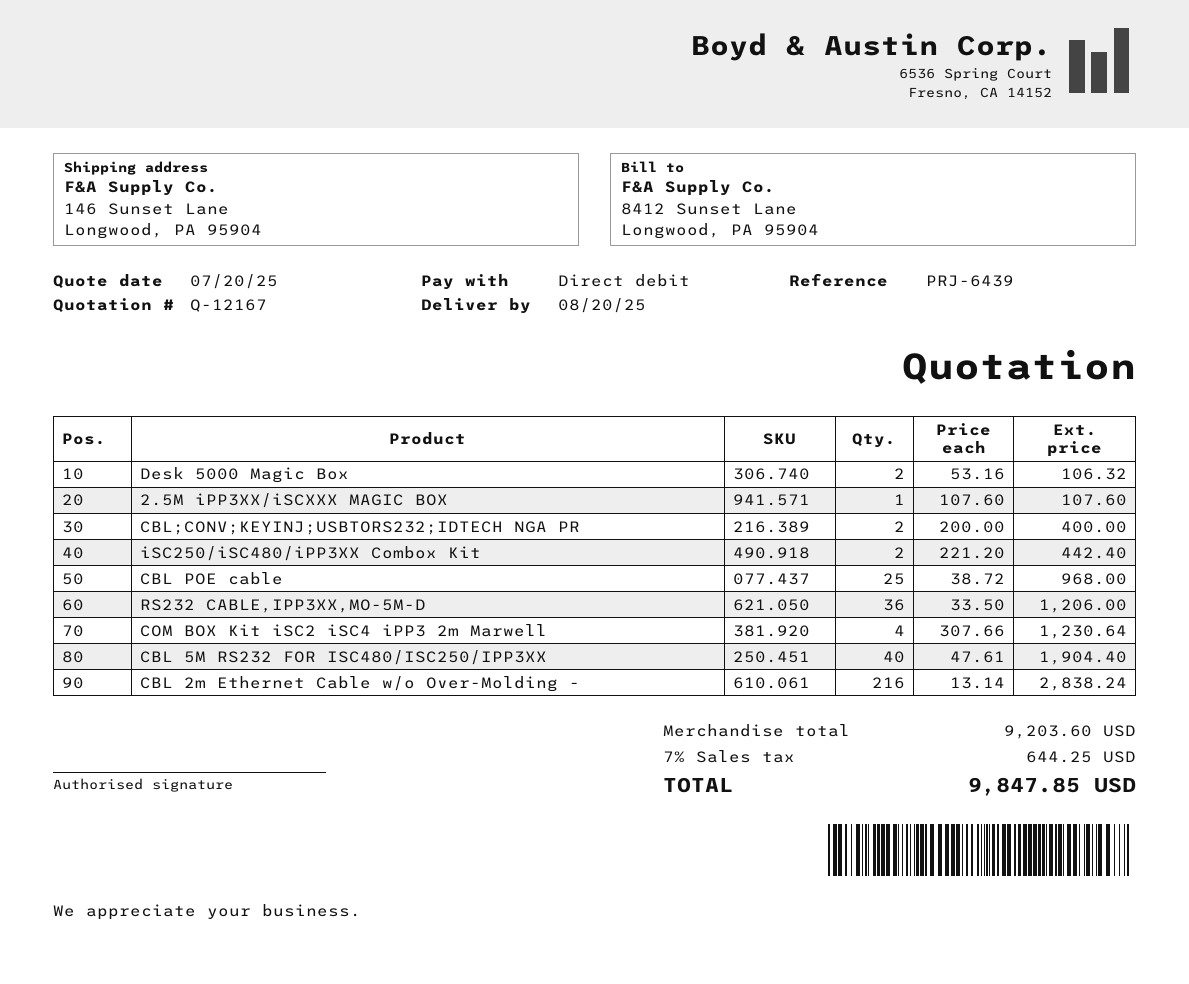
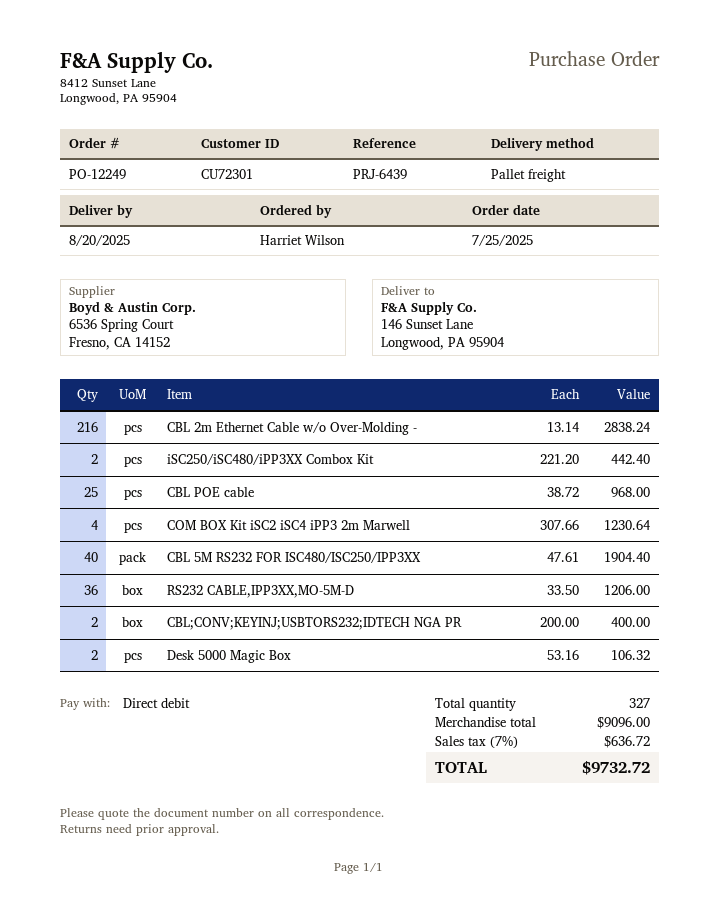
2.5M iPP3XX/iSCXXX MAGIC BOX: 1 x 107.60 = 107.60 -> none
subtotal: 9203.60 -> 9096.00
tax: 7% = 644.25 -> 7% = 636.72
total: 9847.85 -> 9732.72

